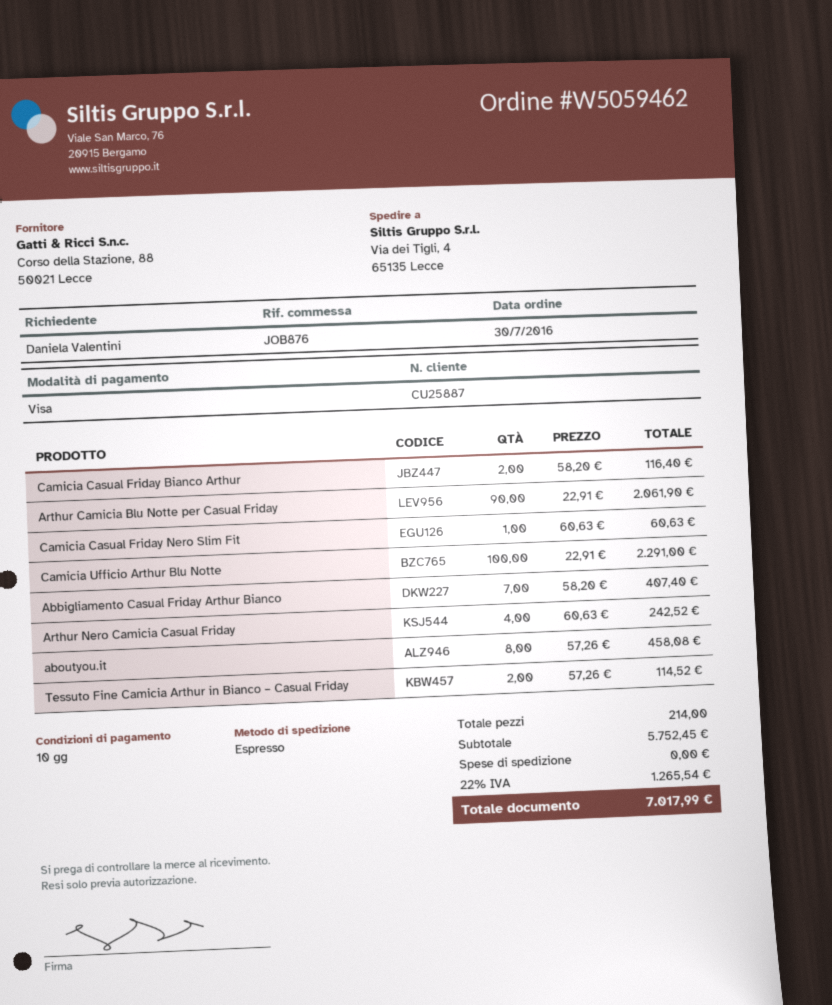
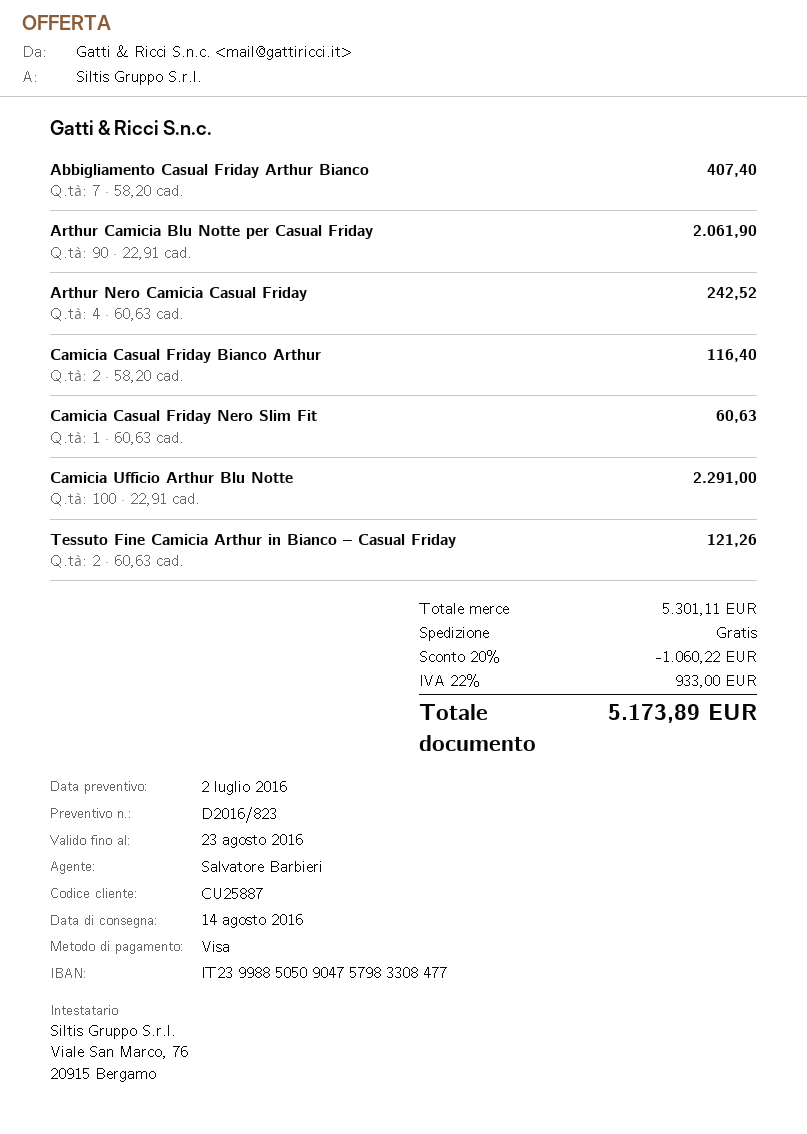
aboutyou.it: 8 x 57.26 = 458.08 -> none
Tessuto Fine Camicia Arthur in Bianco – Casual Friday: 2 x 57.26 = 114.52 -> 2 x 60.63 = 121.26
subtotal: 5752.45 -> 5301.11
discount: none -> 20% = 1060.22
tax: 22% = 1265.54 -> 22% = 933.00
total: 7017.99 -> 5173.89

